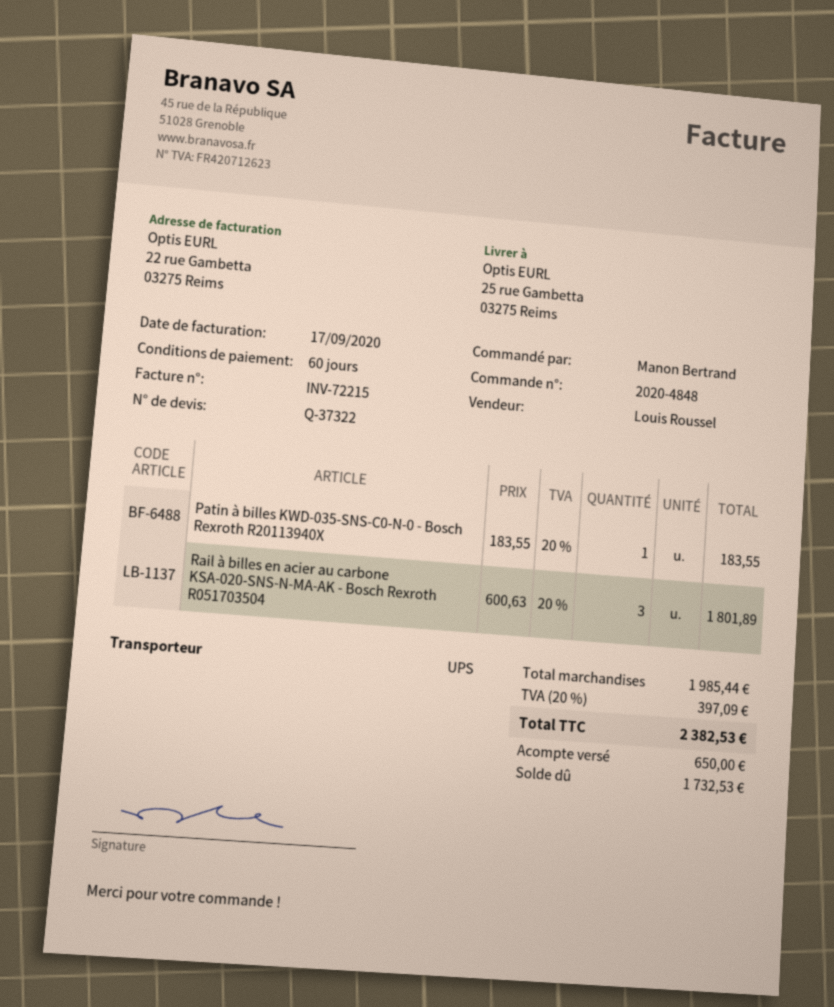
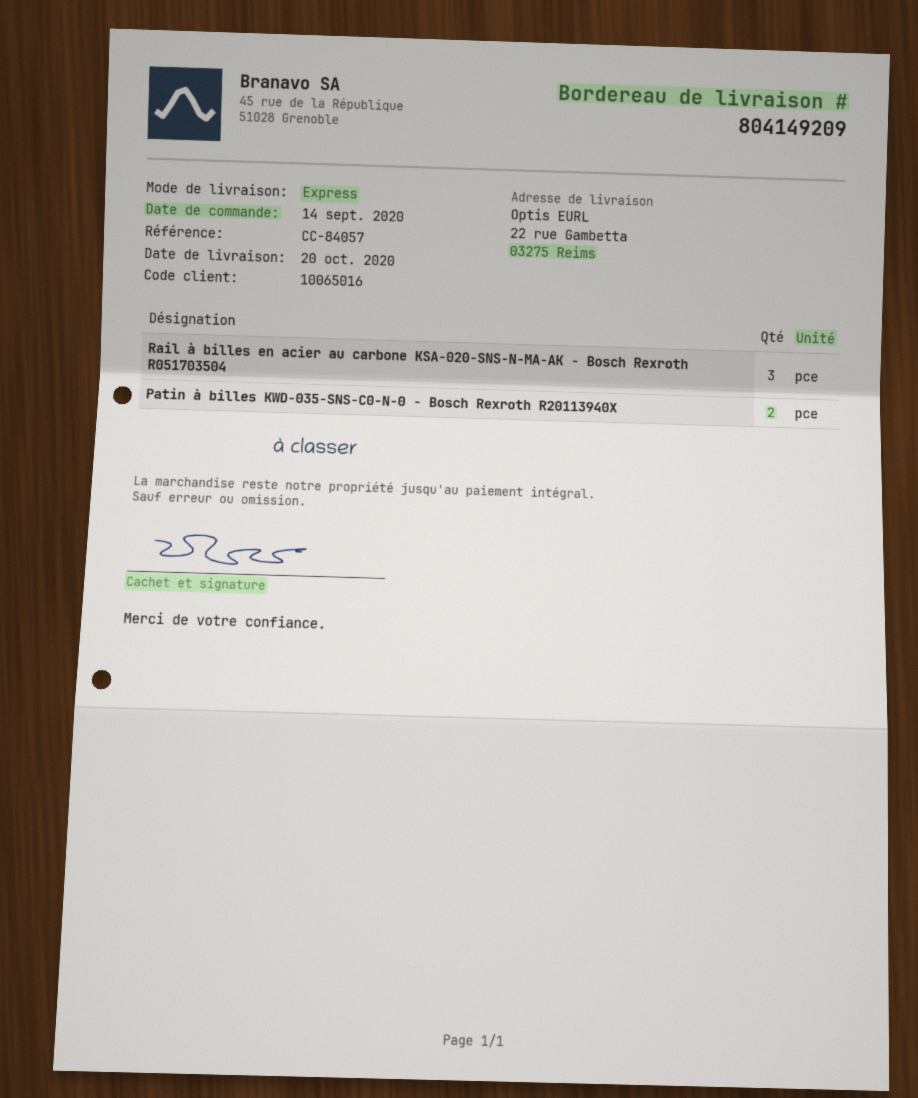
shipping method: UPS -> express
ship to: 25 rue Gambetta, 03275 Reims -> 22 rue Gambetta, 03275 Reims
Patin à billes KWD-035-SNS-C0-N-0 - Bosch Rexroth R20113940X: 1 -> 2

